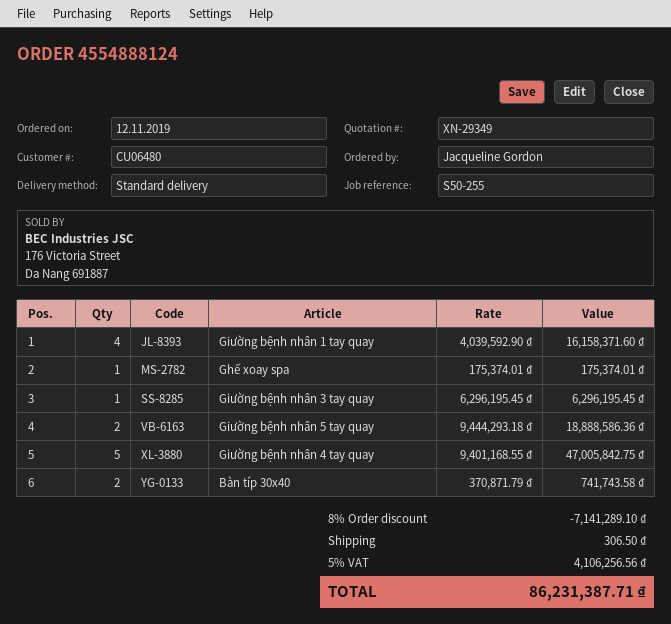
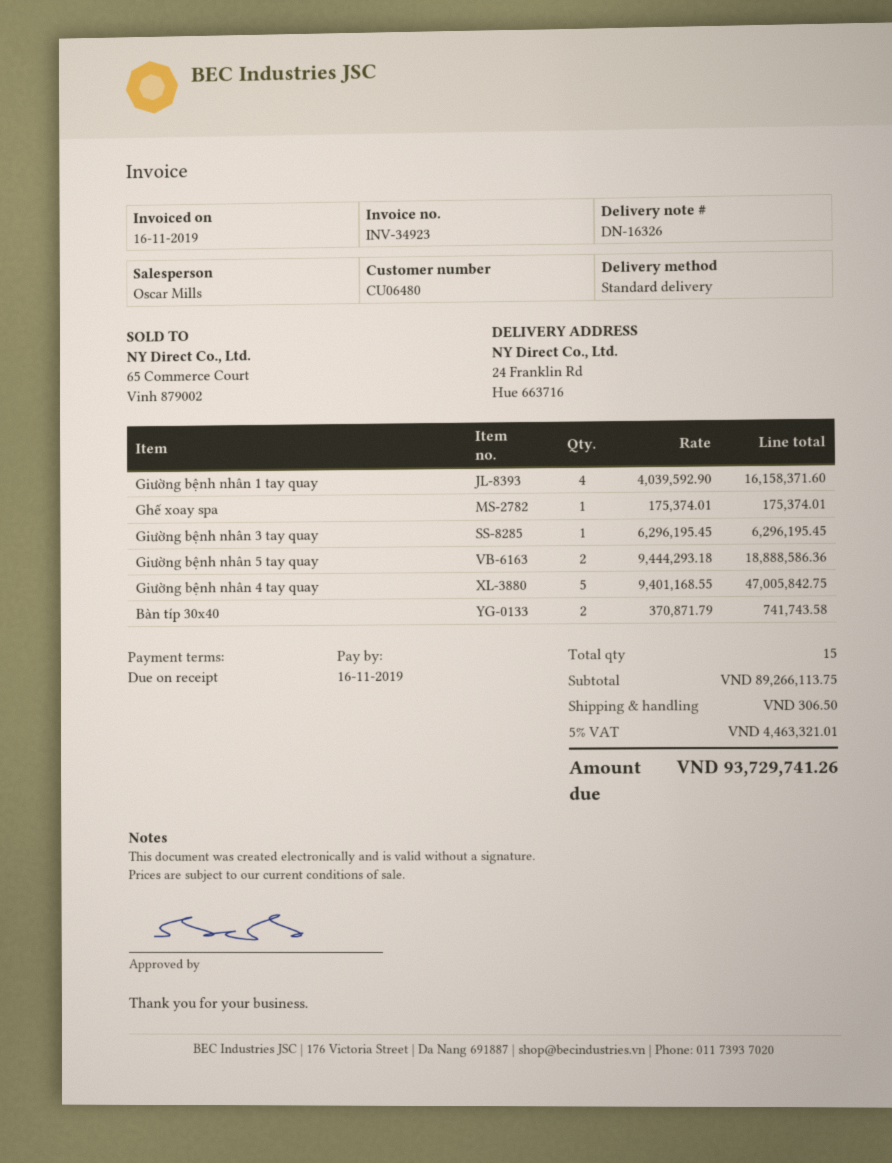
discount: 8% = 7141289.10 -> none
tax: 5% = 4106256.56 -> 5% = 4463321.01
total: 86231387.71 -> 93729741.26

